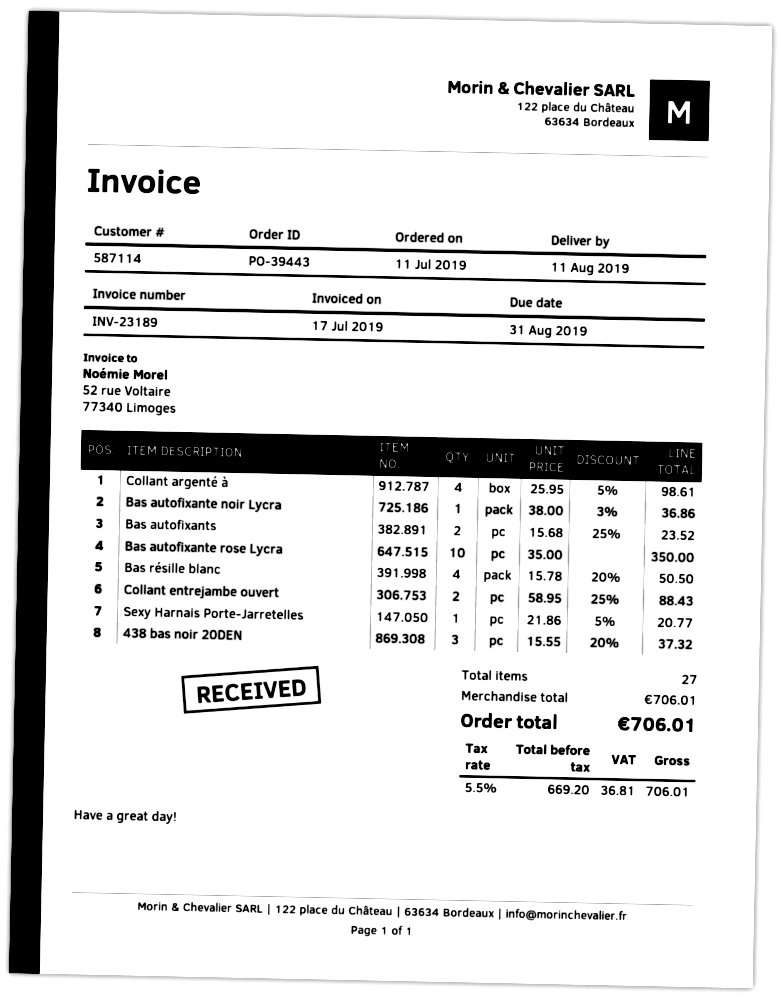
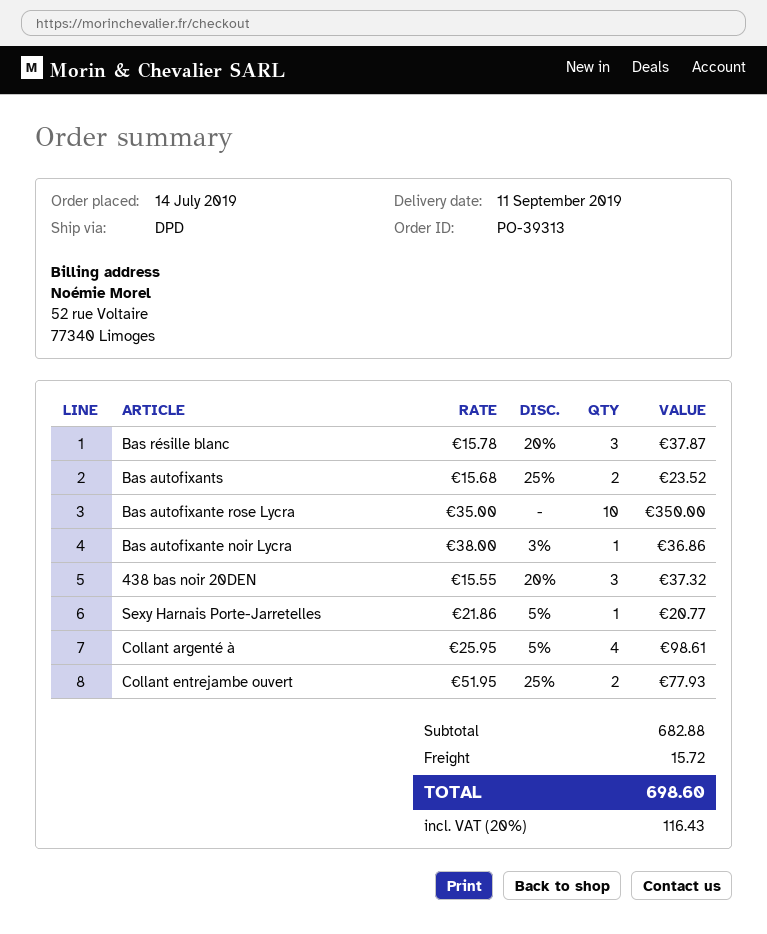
order number: PO-39443 -> PO-39313
order date: 2019-07-11 -> 2019-07-14
delivery date: 2019-08-11 -> 2019-09-11
Bas résille blanc: 4 x 15.78 - 20% = 50.50 -> 3 x 15.78 - 20% = 37.87
Collant entrejambe ouvert: 2 x 58.95 - 25% = 88.43 -> 2 x 51.95 - 25% = 77.93
subtotal: 706.01 -> 682.88
shipping: none -> 15.72
tax: 5.5% = 36.81 -> 20% = 116.43
total: 706.01 -> 698.60

